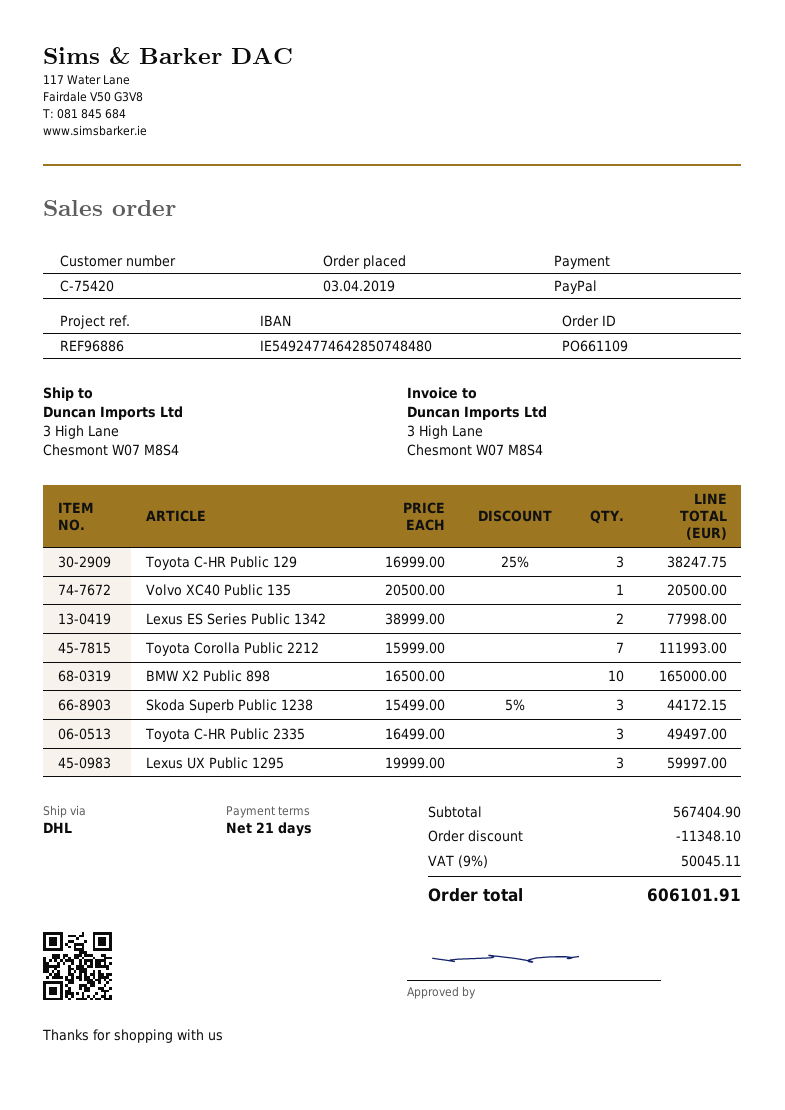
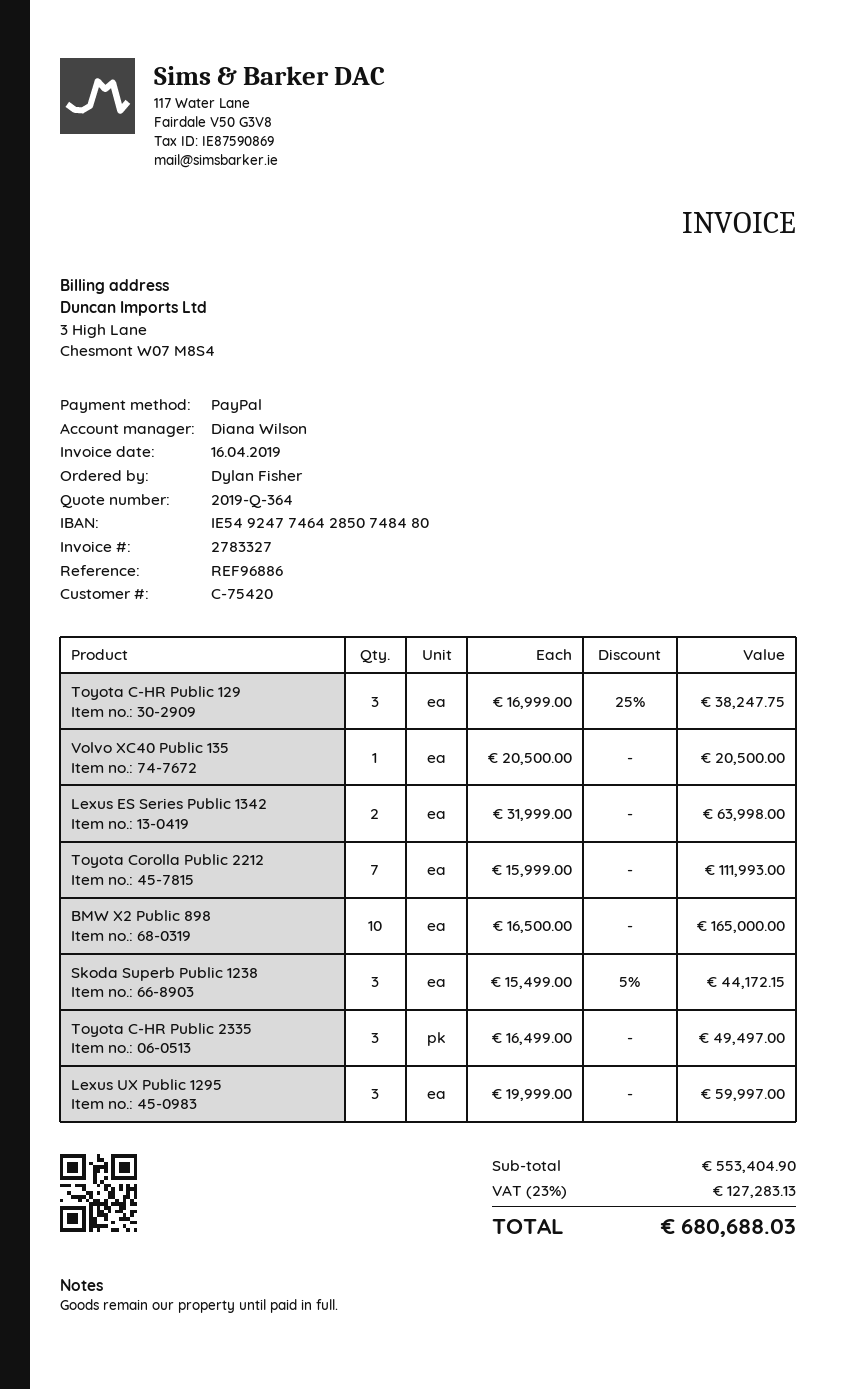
Lexus ES Series Public 1342: 2 x 38999.00 = 77998.00 -> 2 x 31999.00 = 63998.00
subtotal: 567404.90 -> 553404.90
discount: 11348.10 -> none
tax: 9% = 50045.11 -> 23% = 127283.13
total: 606101.91 -> 680688.03

